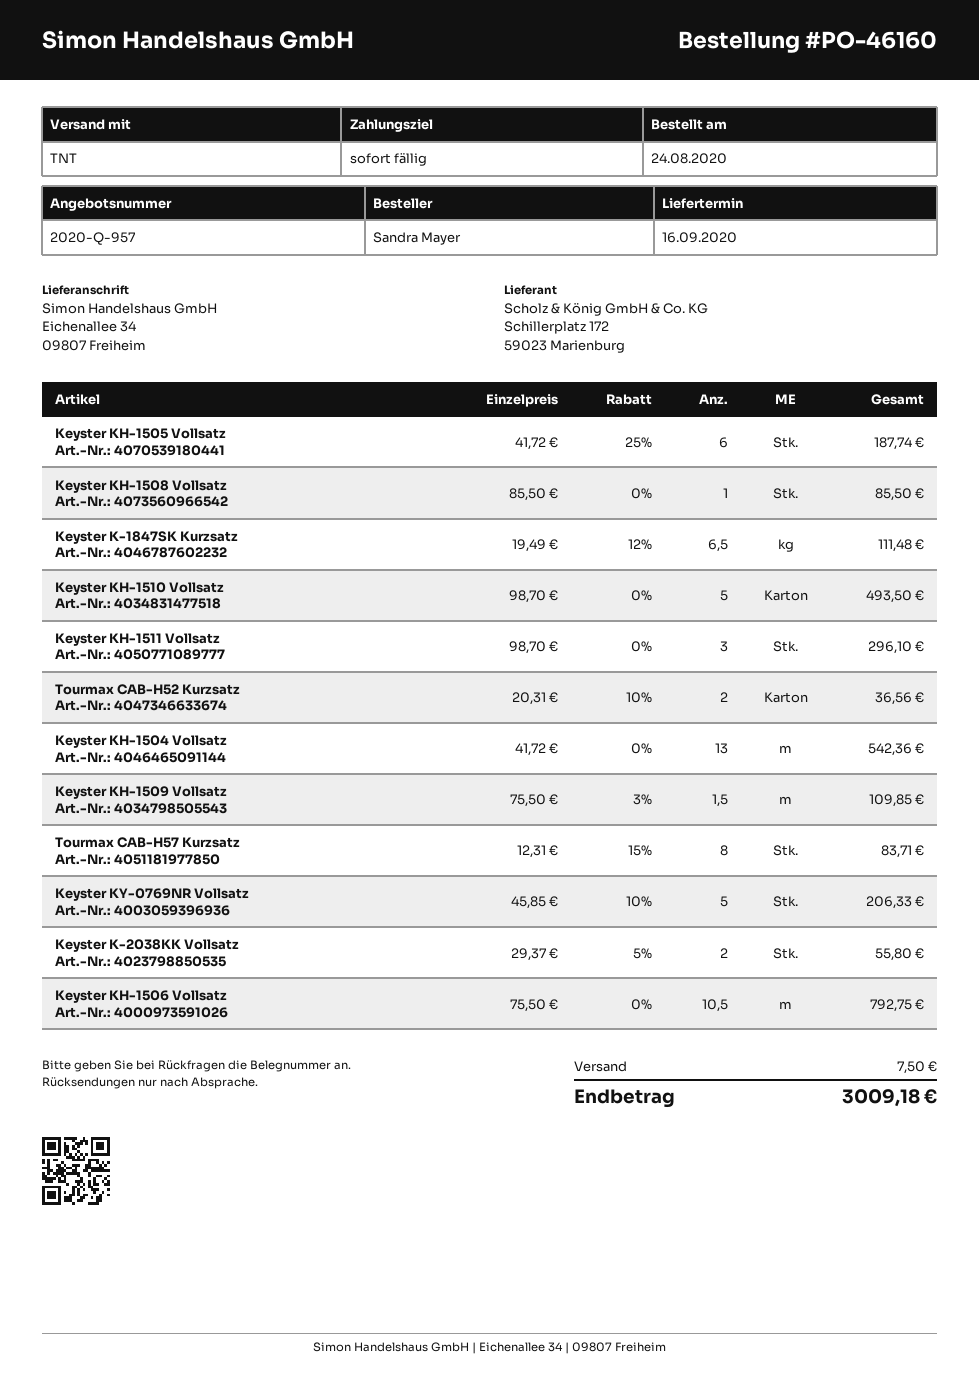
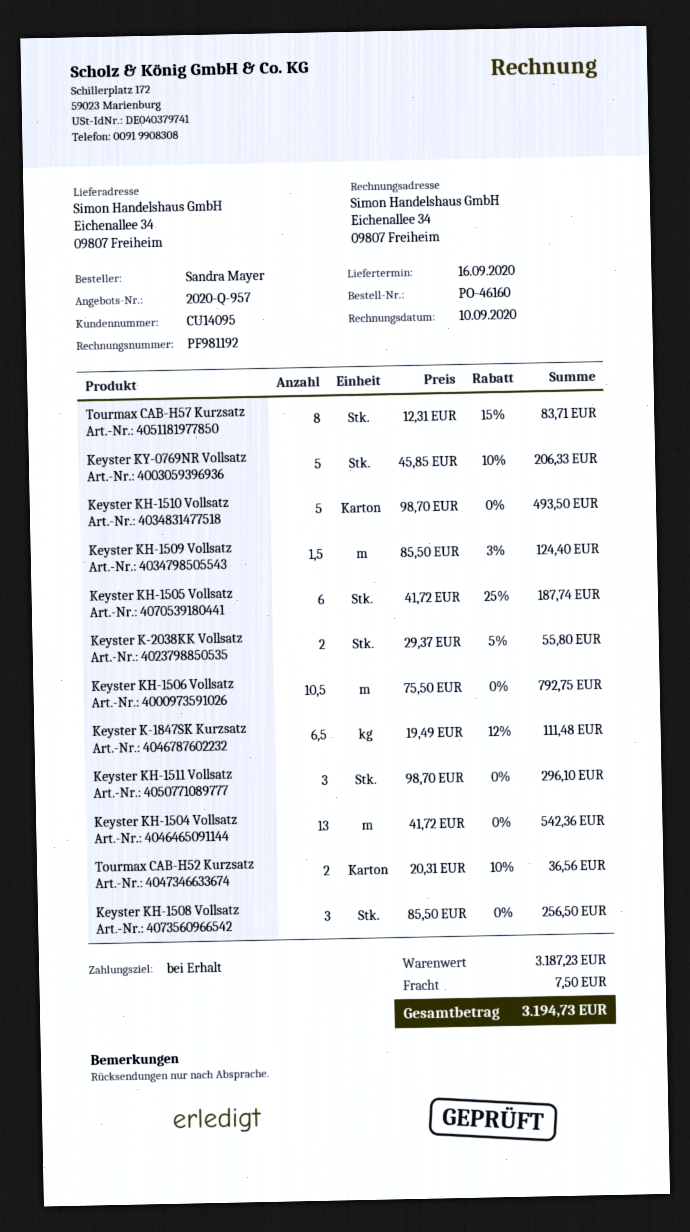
Keyster KH-1508 Vollsatz: 1 x 85.50 = 85.50 -> 3 x 85.50 = 256.50
Keyster KH-1509 Vollsatz: 1.5 x 75.50 - 3% = 109.85 -> 1.5 x 85.50 - 3% = 124.40
total: 3009.18 -> 3194.73

